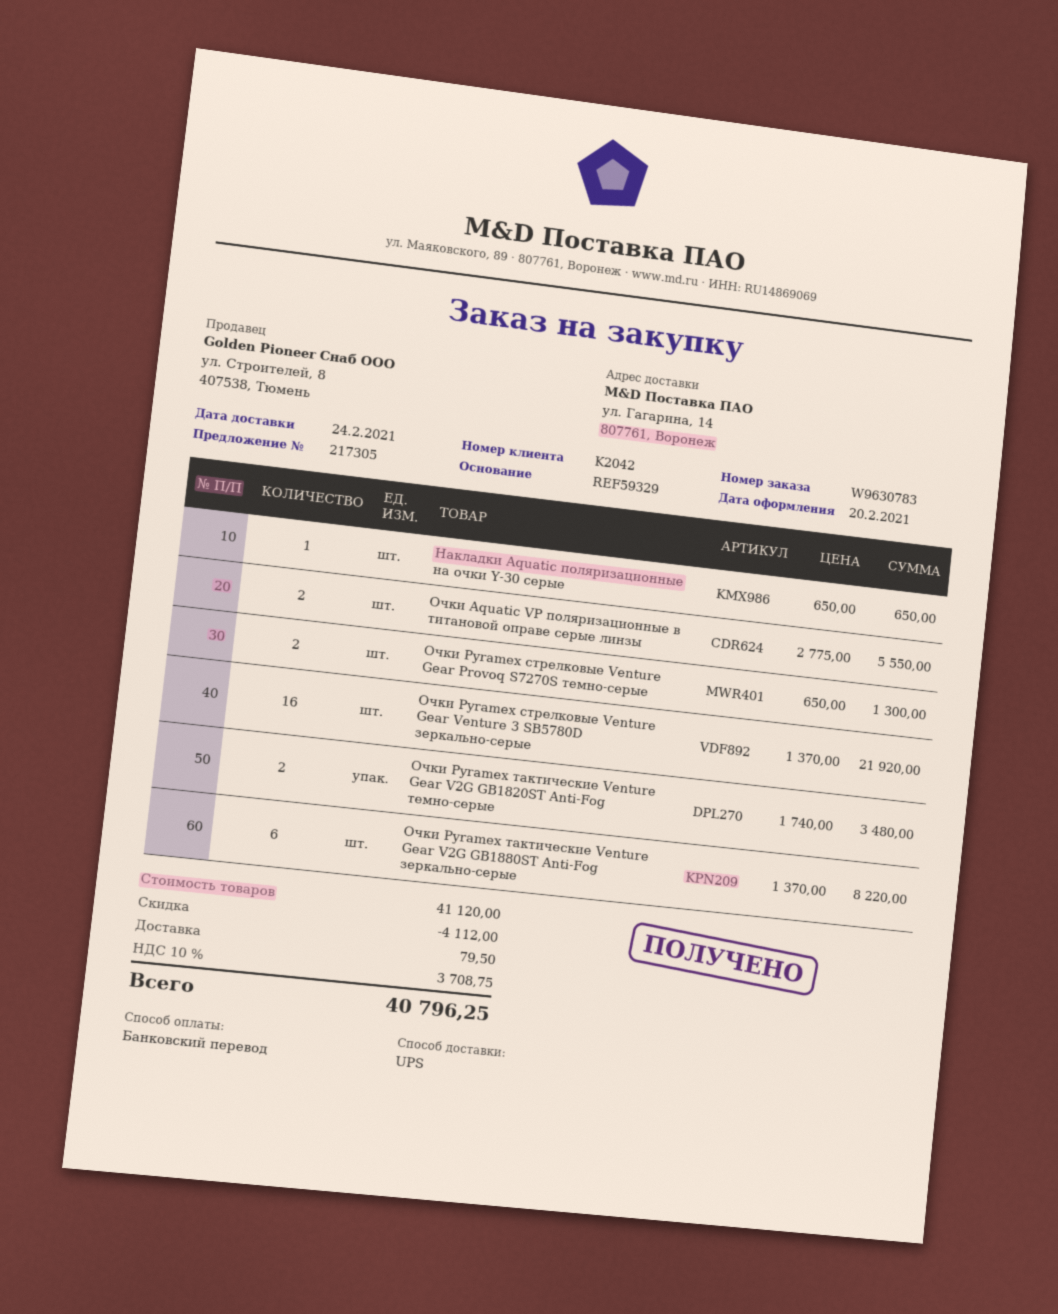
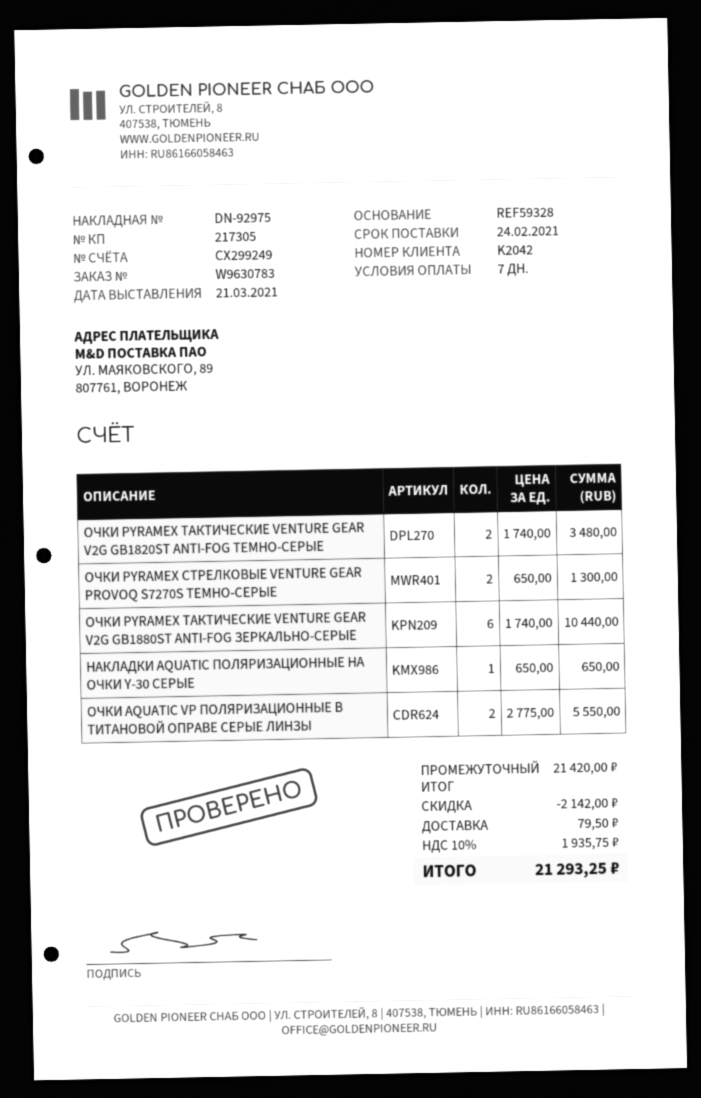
reference: REF59329 -> REF59328
Очки Pyramex стрелковые Venture Gear Venture 3 SB5780D зеркально-серые: 16 x 1370.00 = 21920.00 -> none
Очки Pyramex тактические Venture Gear V2G GB1880ST Anti-Fog зеркально-серые: 6 x 1370.00 = 8220.00 -> 6 x 1740.00 = 10440.00
subtotal: 41120.00 -> 21420.00
discount: 4112.00 -> 2142.00
tax: 10% = 3708.75 -> 10% = 1935.75
total: 40796.25 -> 21293.25

